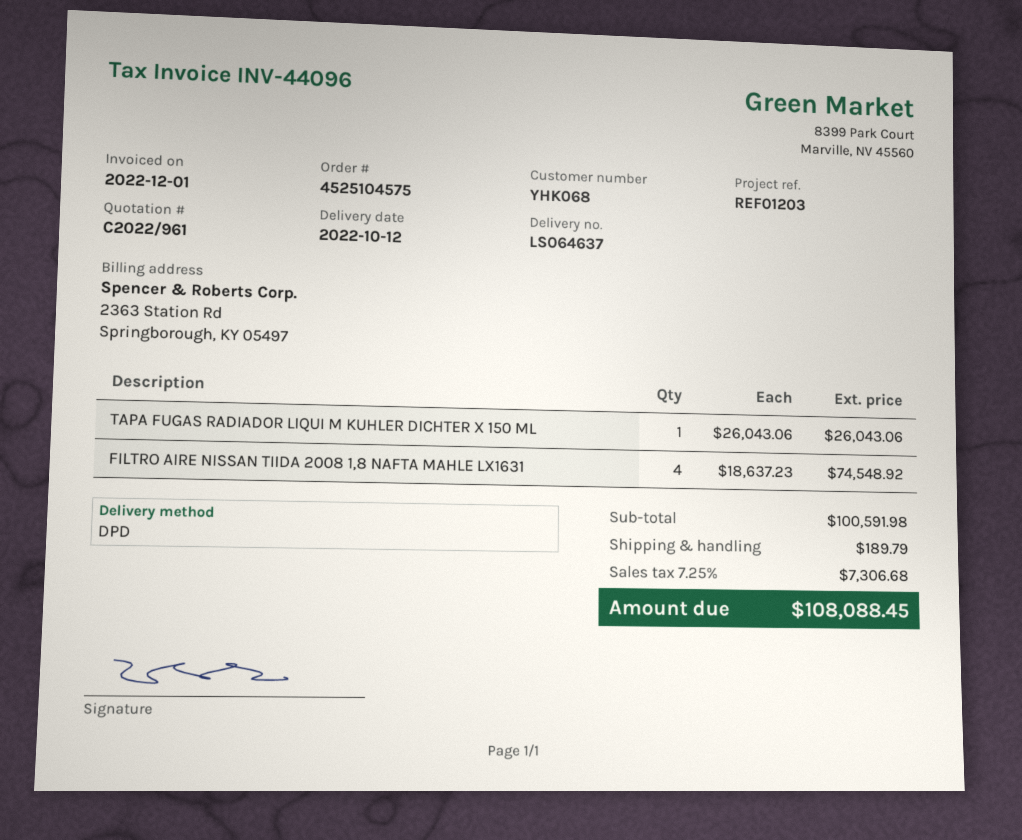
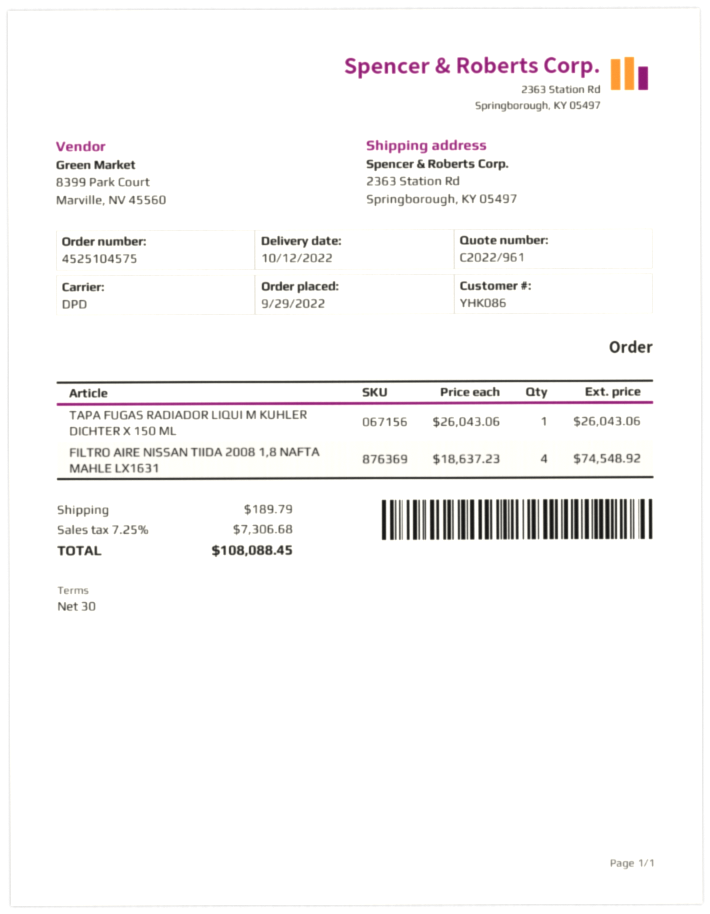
customer number: YHK068 -> YHK086

